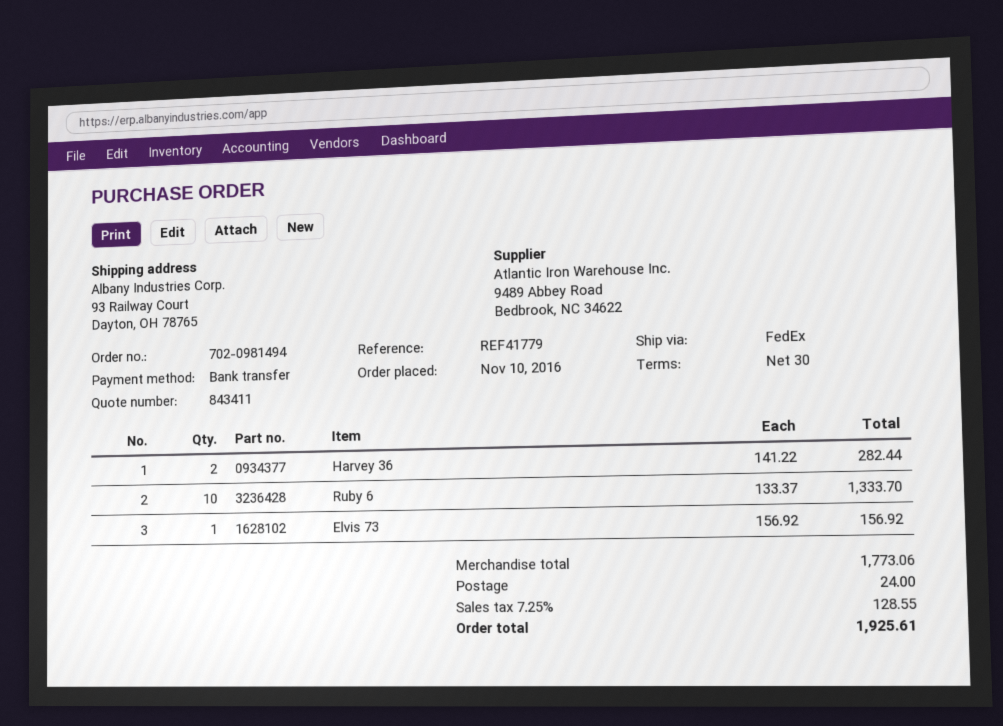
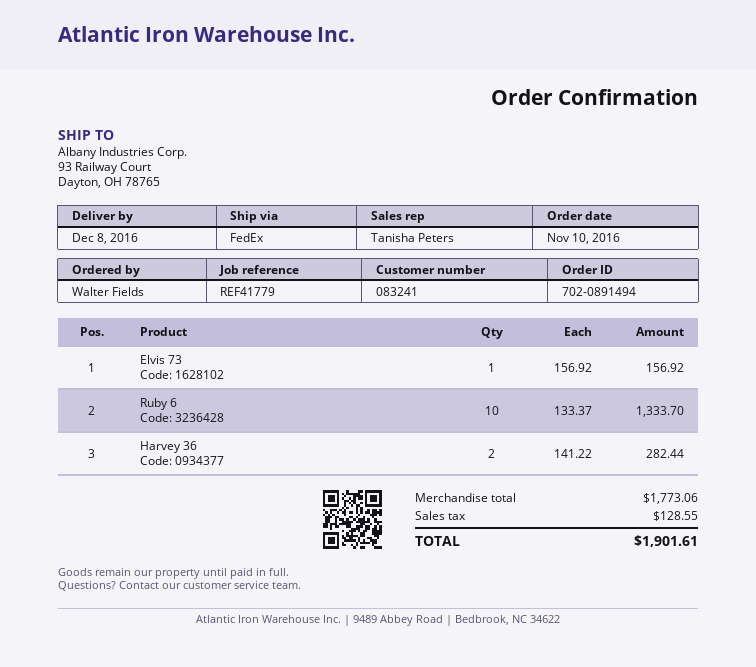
order number: 702-0981494 -> 702-0891494
shipping: 24.00 -> none
total: 1925.61 -> 1901.61

